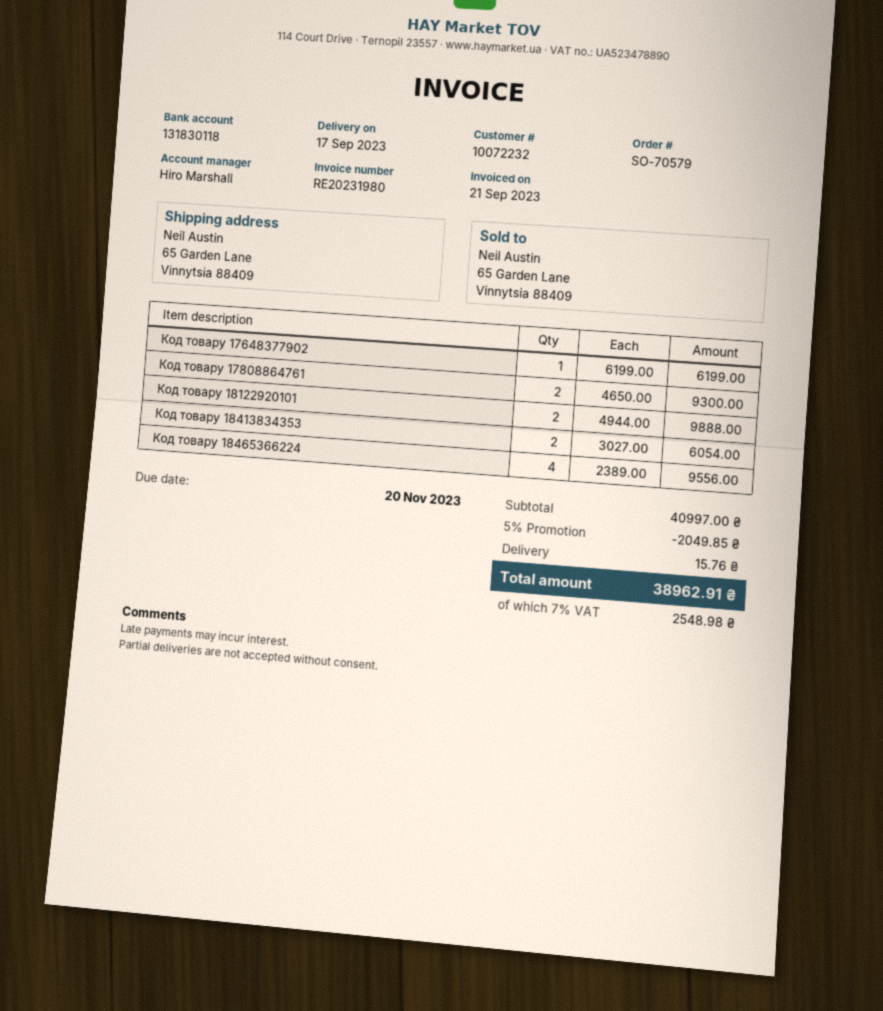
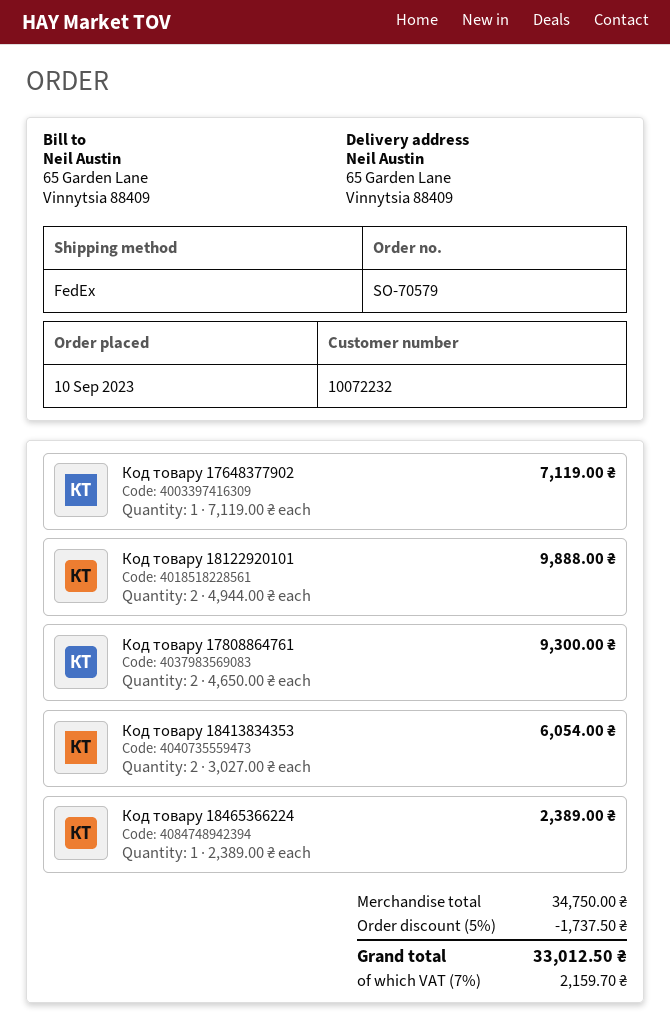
Код товару 17648377902: 1 x 6199.00 = 6199.00 -> 1 x 7119.00 = 7119.00
Код товару 18465366224: 4 x 2389.00 = 9556.00 -> 1 x 2389.00 = 2389.00
subtotal: 40997.00 -> 34750.00
discount: 5% = 2049.85 -> 5% = 1737.50
shipping: 15.76 -> none
tax: 7% = 2548.98 -> 7% = 2159.70
total: 38962.91 -> 33012.50

